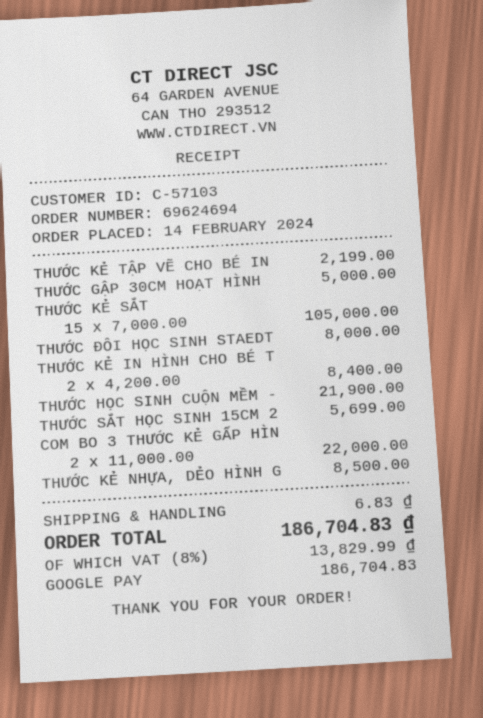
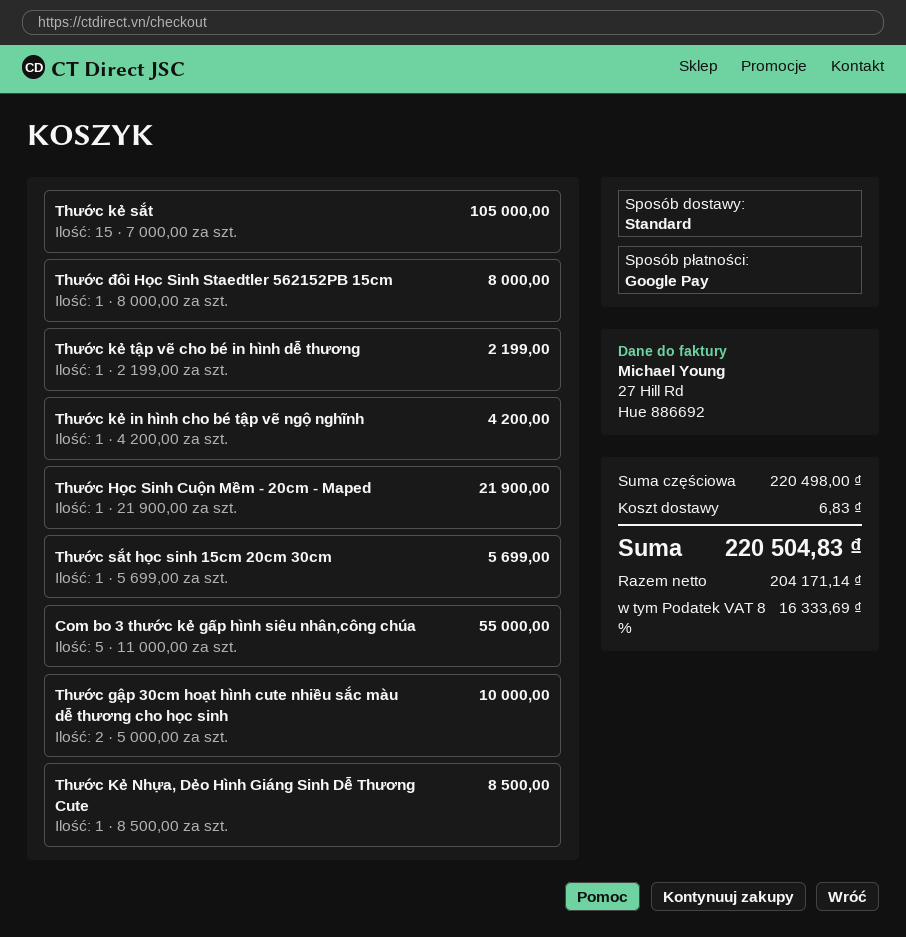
THƯỚC GẬP 30CM HOẠT HÌNH: 1 x 5000.00 = 5000.00 -> 2 x 5000.00 = 10000.00
THƯỚC KẺ IN HÌNH CHO BÉ T: 2 x 4200.00 = 8400.00 -> 1 x 4200.00 = 4200.00
COM BO 3 THƯỚC KẺ GẤP HÌN: 2 x 11000.00 = 22000.00 -> 5 x 11000.00 = 55000.00
tax: 8% = 13829.99 -> 8% = 16333.69
total: 186704.83 -> 220504.83

